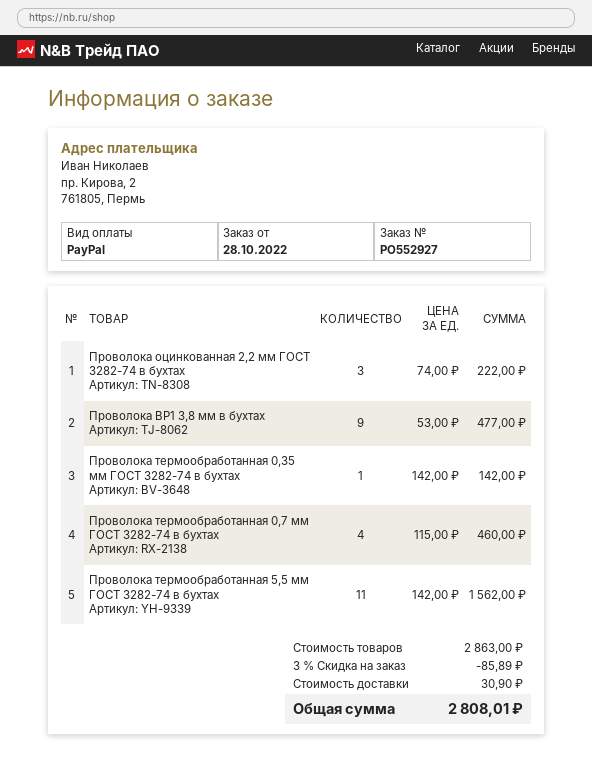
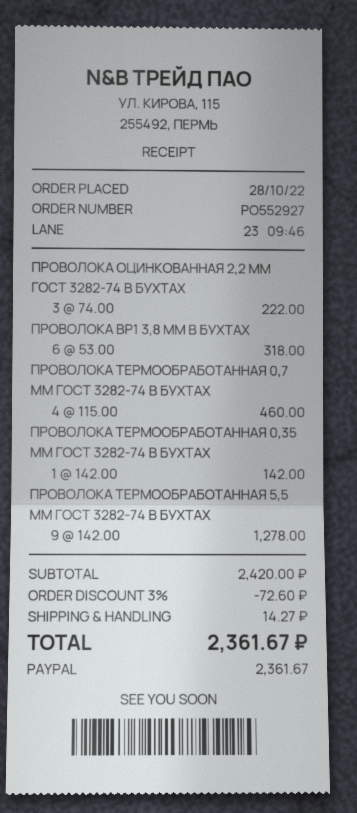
Проволока ВР1 3,8 мм в бухтах: 9 x 53.00 = 477.00 -> 6 x 53.00 = 318.00
Проволока термообработанная 5,5 мм ГОСТ 3282-74 в бухтах: 11 x 142.00 = 1562.00 -> 9 x 142.00 = 1278.00
subtotal: 2863.00 -> 2420.00
discount: 3% = 85.89 -> 3% = 72.60
shipping: 30.90 -> 14.27
total: 2808.01 -> 2361.67

